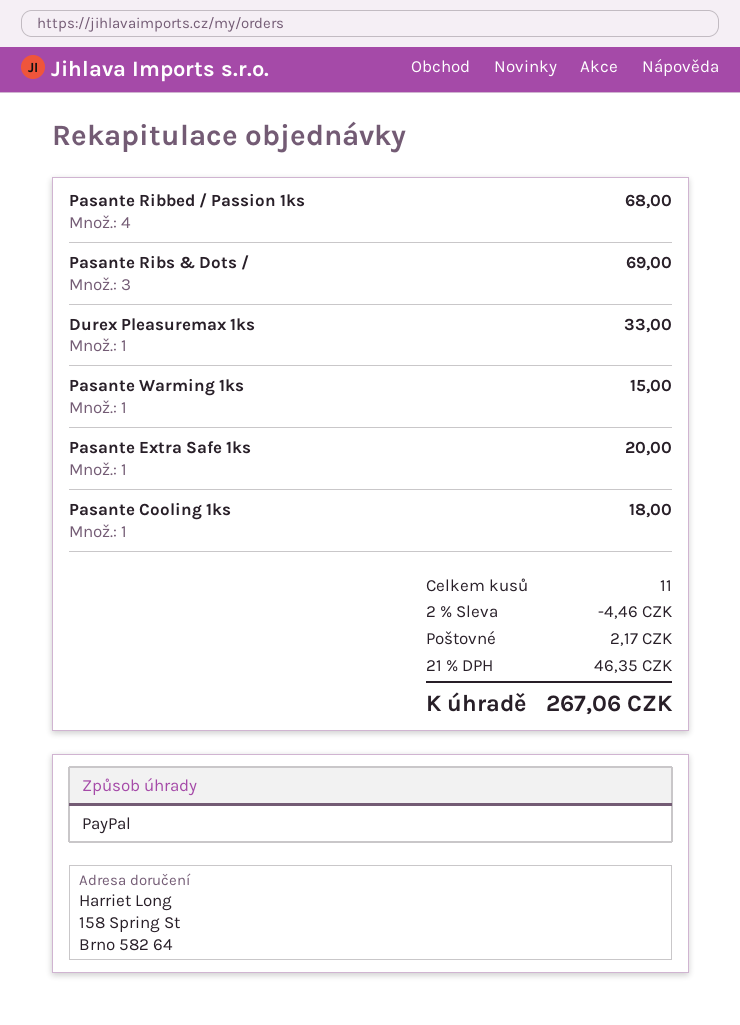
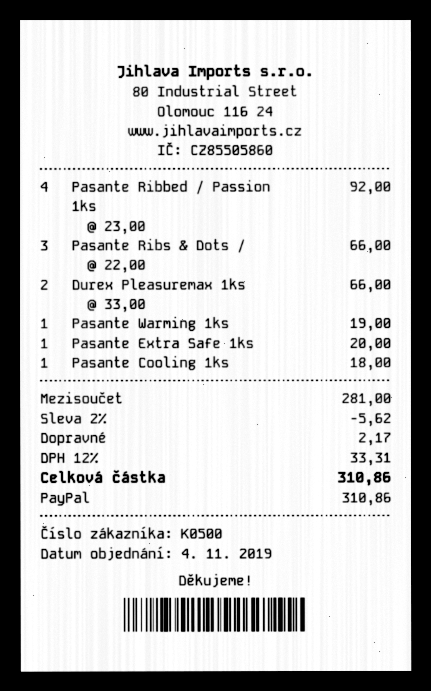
Pasante Ribbed / Passion 1ks: 4 for 68.00 -> 4 for 92.00
Pasante Ribs & Dots /: 3 for 69.00 -> 3 for 66.00
Durex Pleasuremax 1ks: 1 for 33.00 -> 2 for 66.00
Pasante Warming 1ks: 1 for 15.00 -> 1 for 19.00
discount: 2% = 4.46 -> 2% = 5.62
tax: 21% = 46.35 -> 12% = 33.31
total: 267.06 -> 310.86

